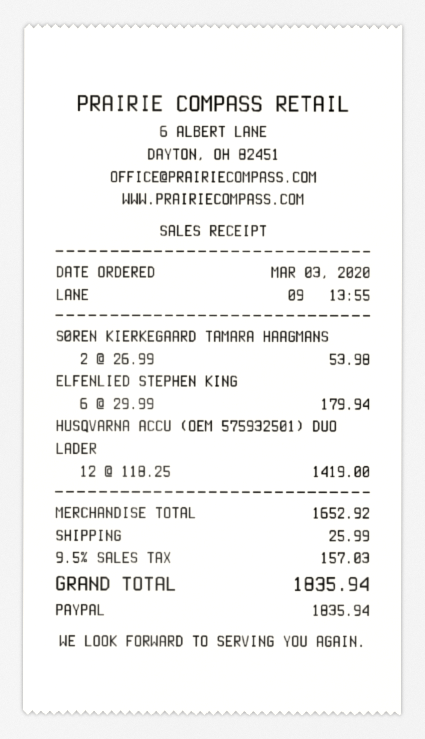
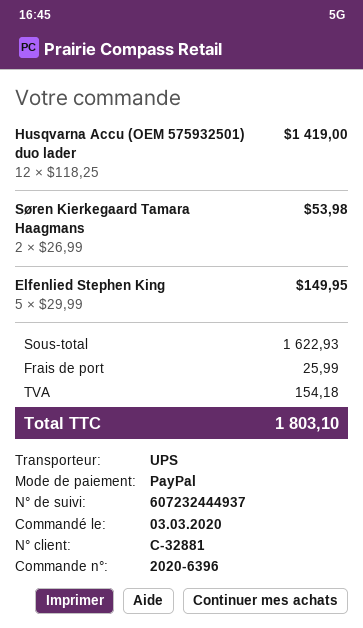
ELFENLIED STEPHEN KING: 6 x 29.99 = 179.94 -> 5 x 29.99 = 149.95
subtotal: 1652.92 -> 1622.93
tax: 157.03 -> 154.18
total: 1835.94 -> 1803.10

